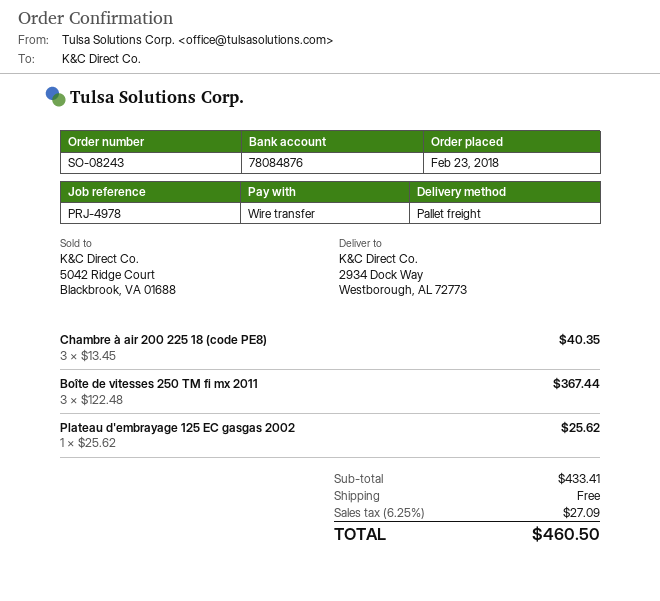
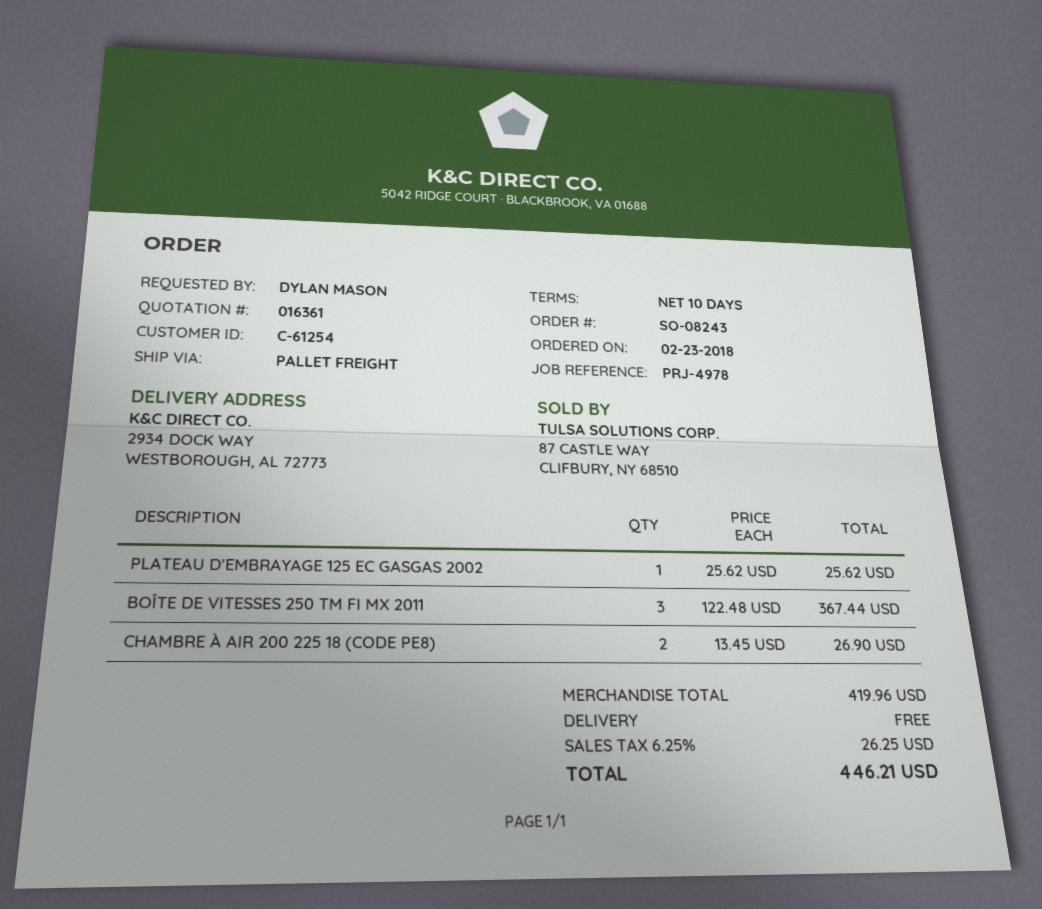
Chambre à air 200 225 18 (code PE8): 3 x 13.45 = 40.35 -> 2 x 13.45 = 26.90
subtotal: 433.41 -> 419.96
tax: 6.25% = 27.09 -> 6.25% = 26.25
total: 460.50 -> 446.21

